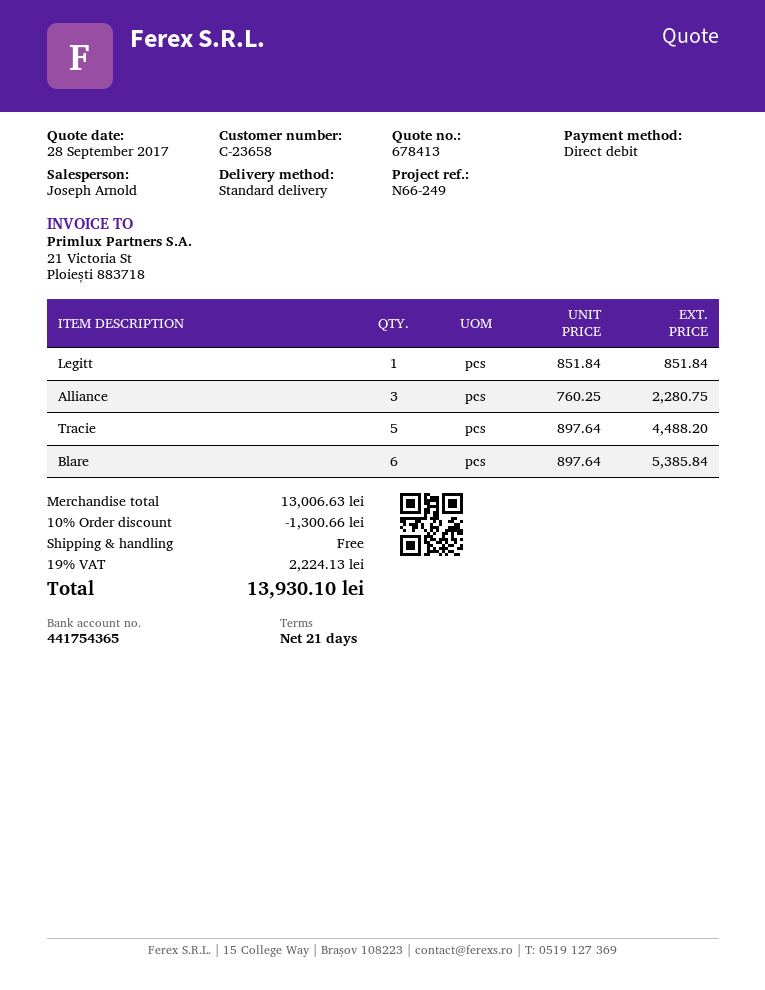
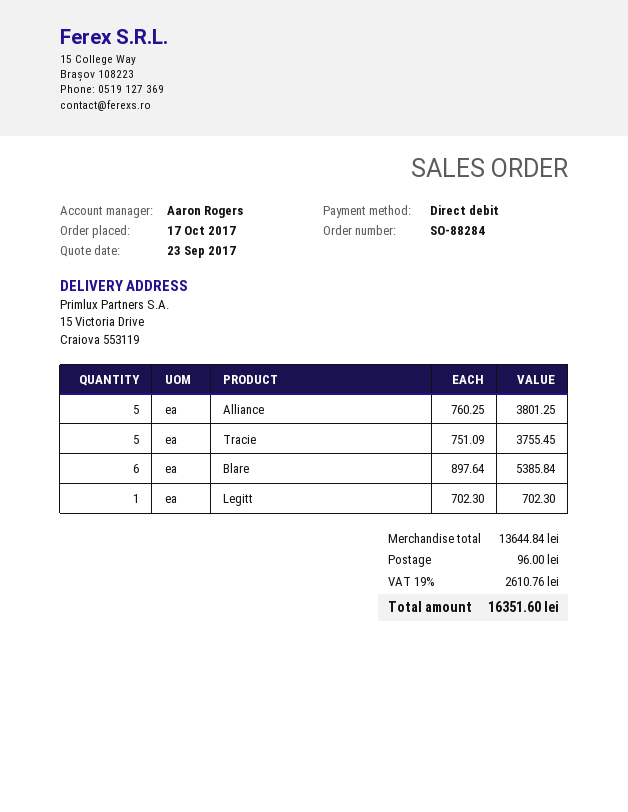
quote date: 2017-09-28 -> 2017-09-23
sales rep: Joseph Arnold -> Aaron Rogers
Legitt: 1 x 851.84 = 851.84 -> 1 x 702.30 = 702.30
Alliance: 3 x 760.25 = 2280.75 -> 5 x 760.25 = 3801.25
Tracie: 5 x 897.64 = 4488.20 -> 5 x 751.09 = 3755.45
subtotal: 13006.63 -> 13644.84
discount: 10% = 1300.66 -> none
shipping: 0.00 -> 96.00
tax: 19% = 2224.13 -> 19% = 2610.76
total: 13930.10 -> 16351.60

